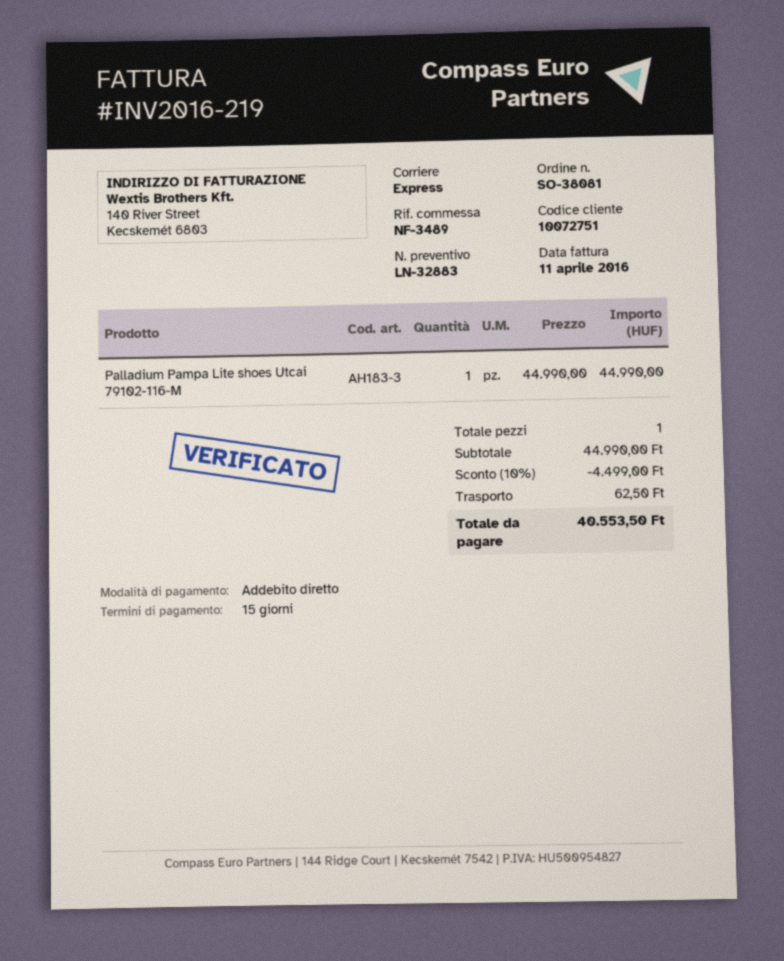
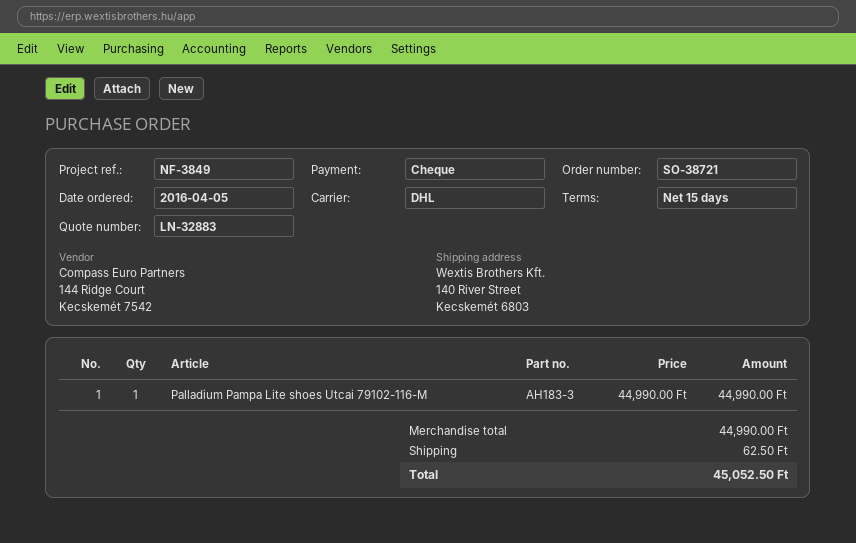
order number: SO-38081 -> SO-38721
reference: NF-3489 -> NF-3849
payment method: direct debit -> cheque
shipping method: express -> DHL
discount: 10% = 4499.00 -> none
total: 40553.50 -> 45052.50

